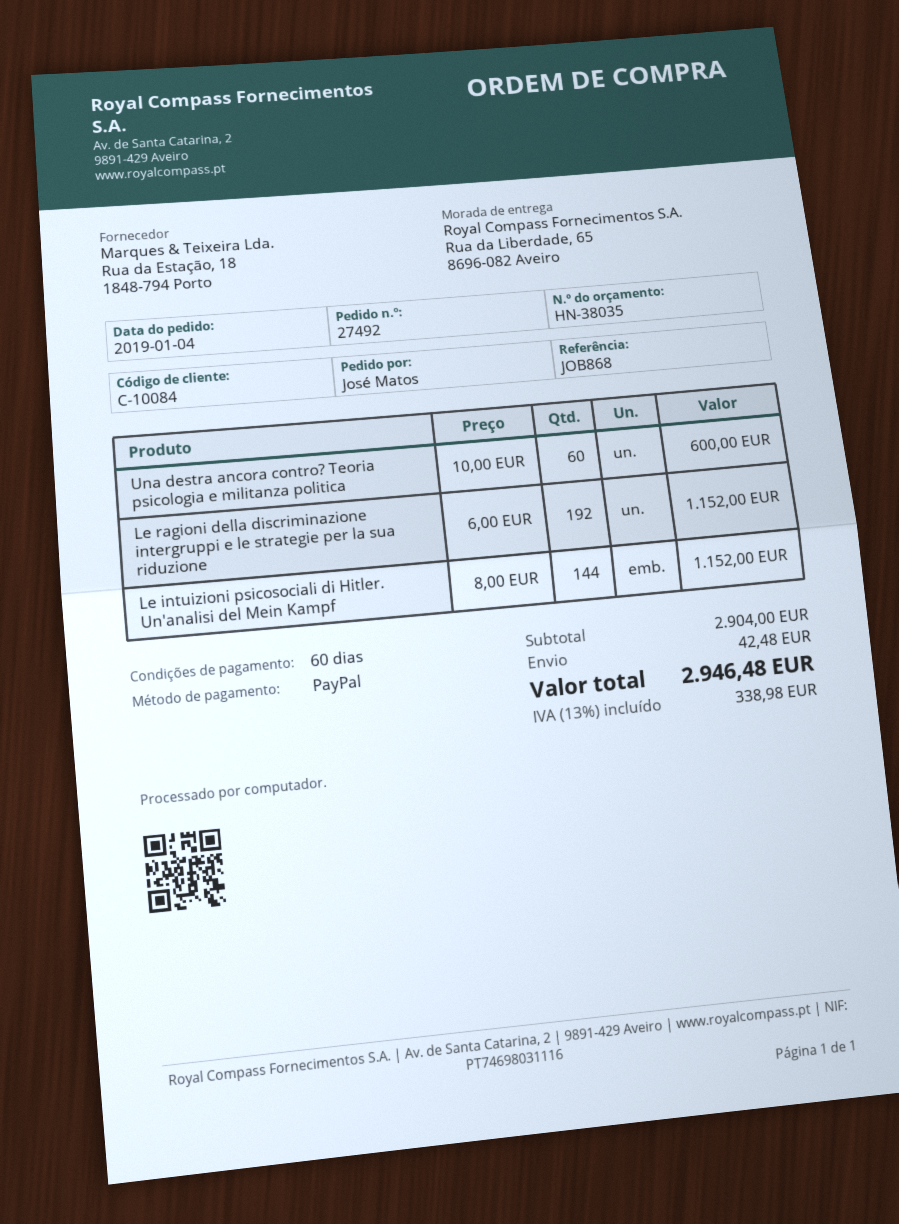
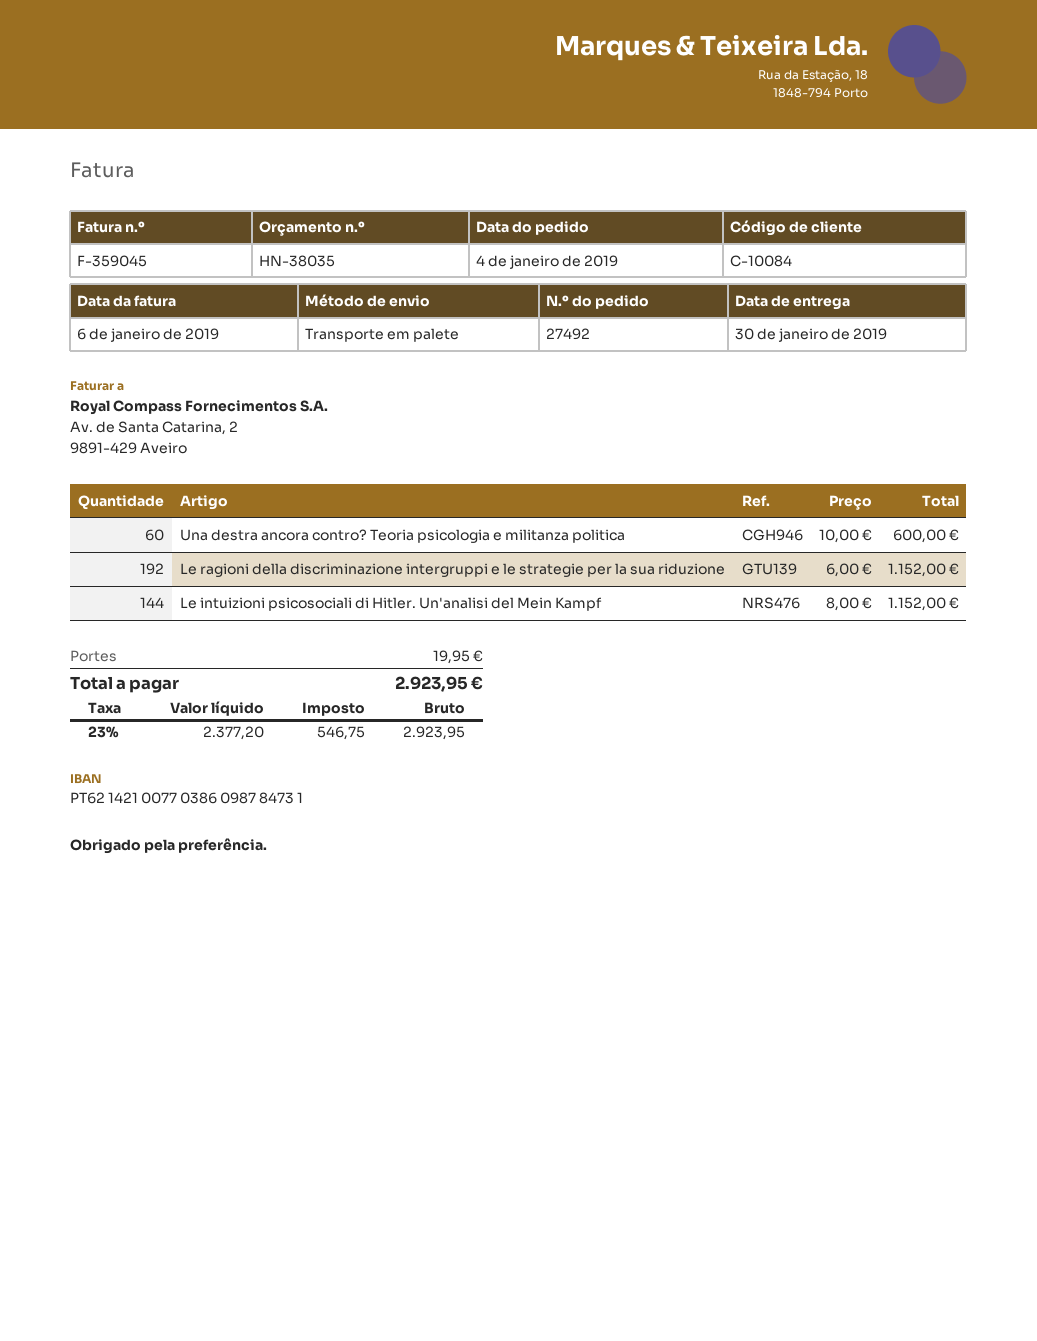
shipping: 42.48 -> 19.95
tax: 13% = 338.98 -> 23% = 546.75
total: 2946.48 -> 2923.95

